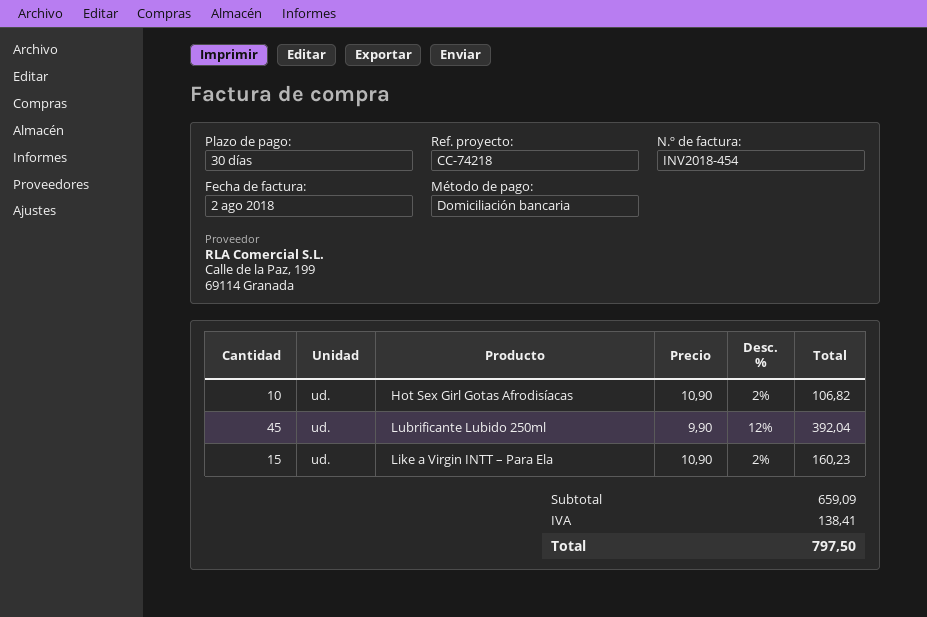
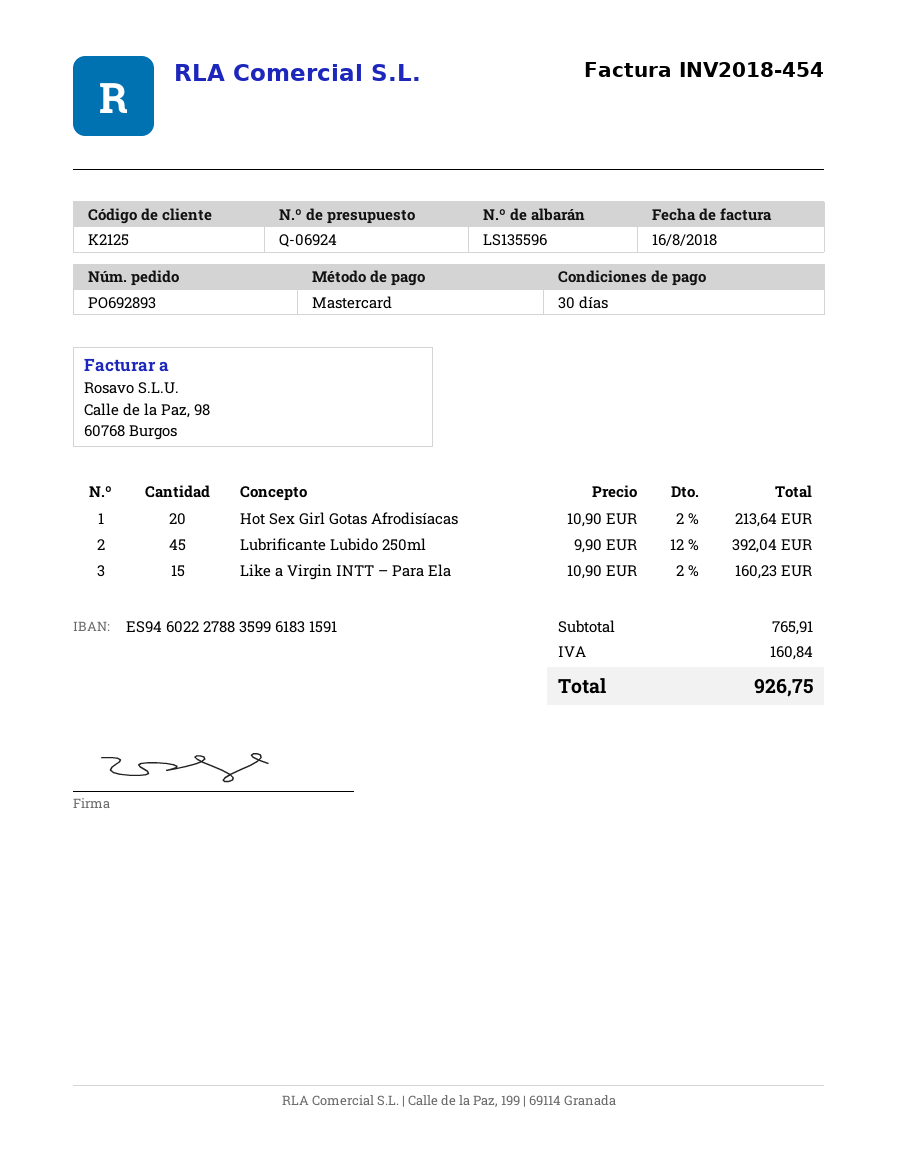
invoice date: 2018-08-02 -> 2018-08-16
payment method: direct debit -> Mastercard
Hot Sex Girl Gotas Afrodisíacas: 10 x 10.90 - 2% = 106.82 -> 20 x 10.90 - 2% = 213.64
subtotal: 659.09 -> 765.91
tax: 138.41 -> 160.84
total: 797.50 -> 926.75

